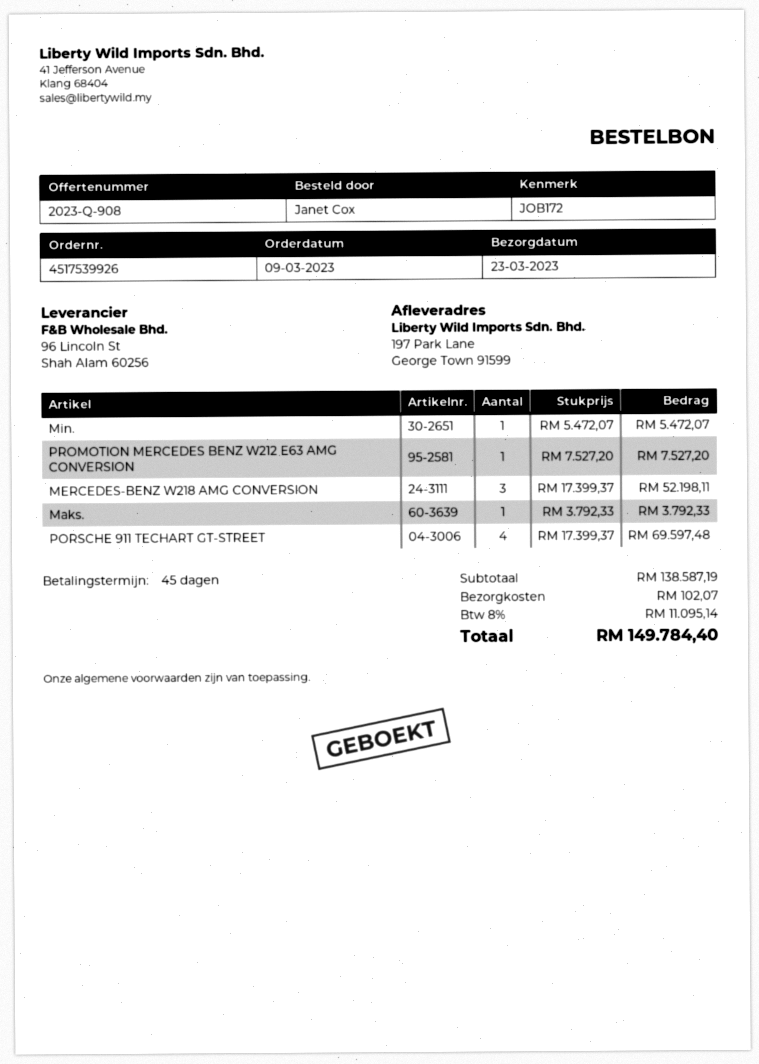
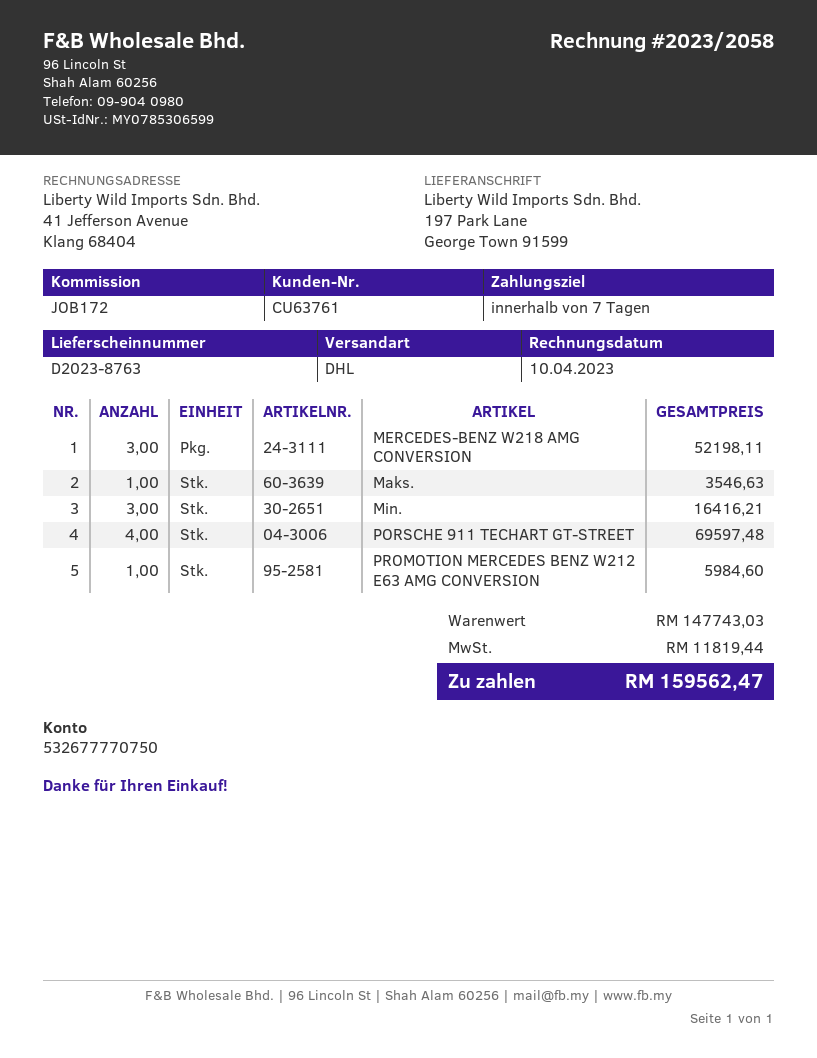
payment terms: 45 days -> 7 days
Min.: 1 for 5472.07 -> 3 for 16416.21
PROMOTION MERCEDES BENZ W212 E63 AMG CONVERSION: 1 for 7527.20 -> 1 for 5984.60
Maks.: 1 for 3792.33 -> 1 for 3546.63
subtotal: 138587.19 -> 147743.03
shipping: 102.07 -> none
tax: 11095.14 -> 11819.44
total: 149784.40 -> 159562.47

